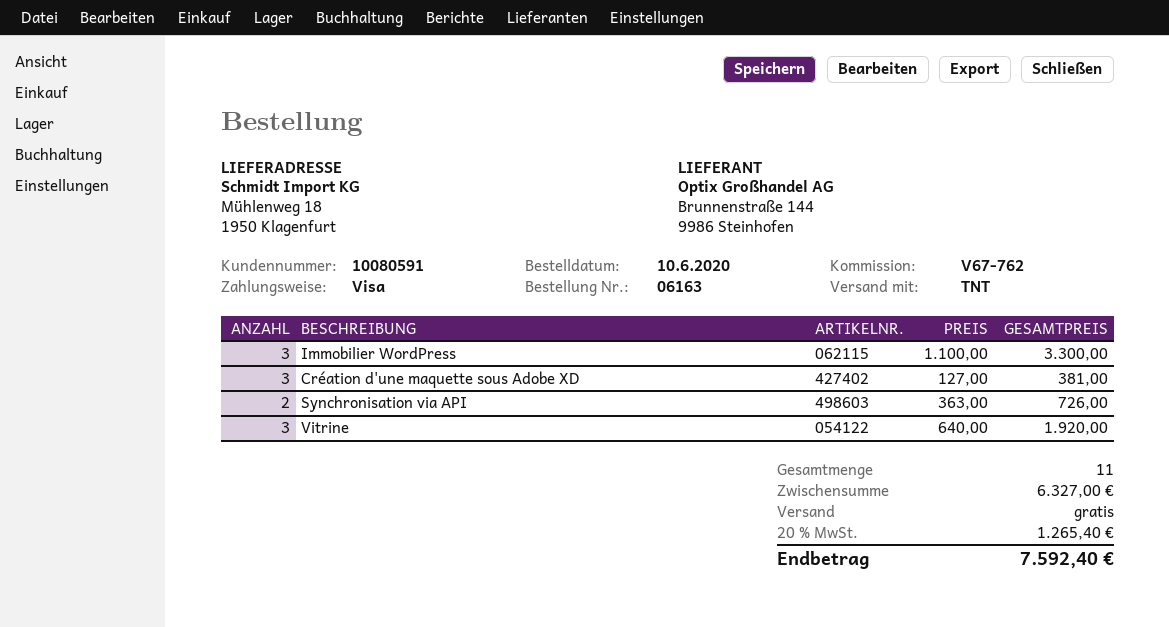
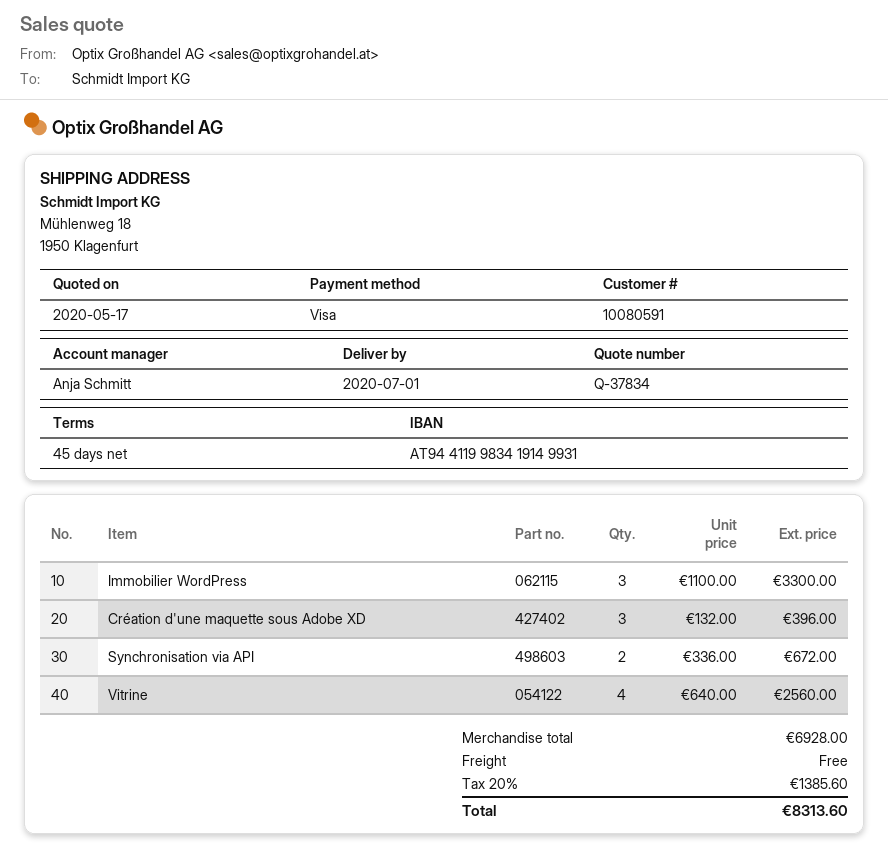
Création d'une maquette sous Adobe XD: 3 x 127.00 = 381.00 -> 3 x 132.00 = 396.00
Synchronisation via API: 2 x 363.00 = 726.00 -> 2 x 336.00 = 672.00
Vitrine: 3 x 640.00 = 1920.00 -> 4 x 640.00 = 2560.00
subtotal: 6327.00 -> 6928.00
tax: 20% = 1265.40 -> 20% = 1385.60
total: 7592.40 -> 8313.60

